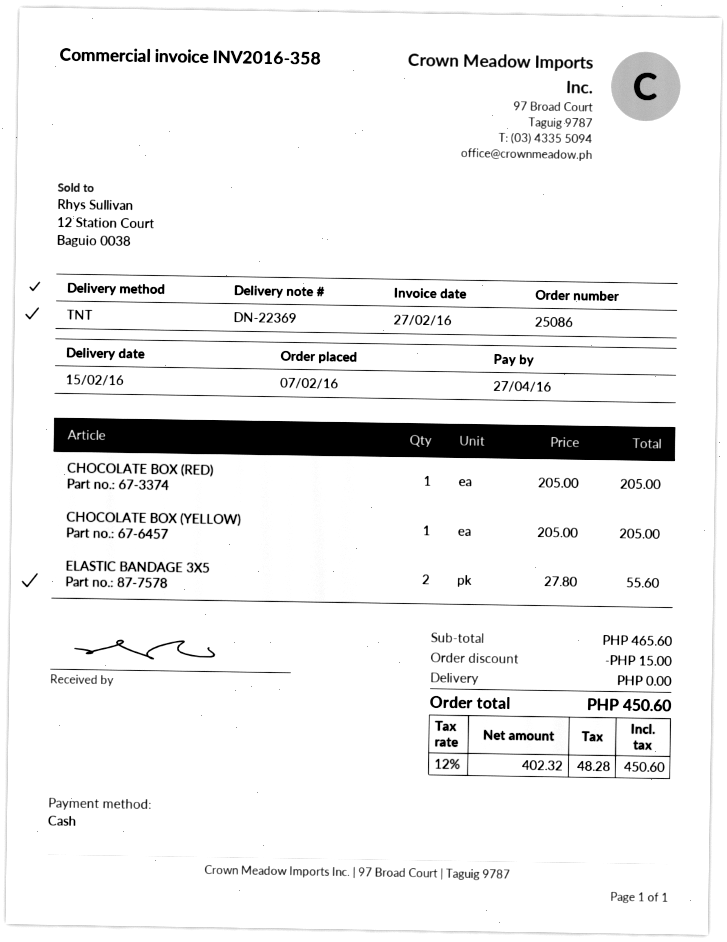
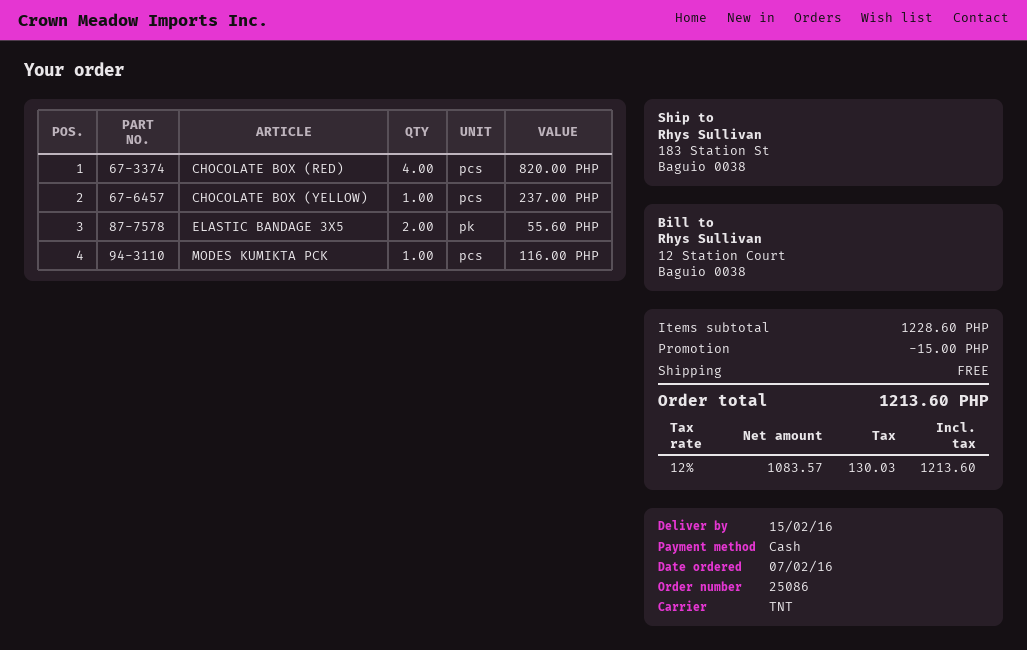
CHOCOLATE BOX (RED): 1 for 205.00 -> 4 for 820.00
CHOCOLATE BOX (YELLOW): 1 for 205.00 -> 1 for 237.00
MODES KUMIKTA PCK: none -> 1 for 116.00
subtotal: 465.60 -> 1228.60
net: 402.32 -> 1083.57
tax: 12% = 48.28 -> 12% = 130.03
total: 450.60 -> 1213.60

